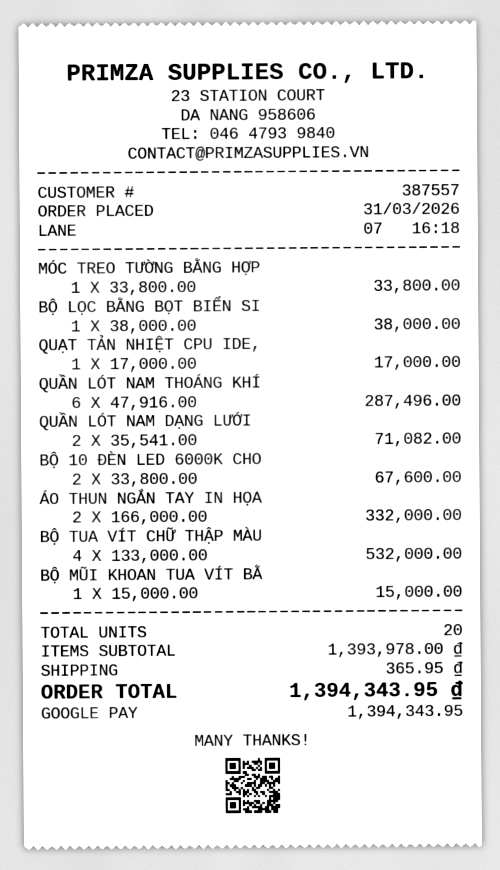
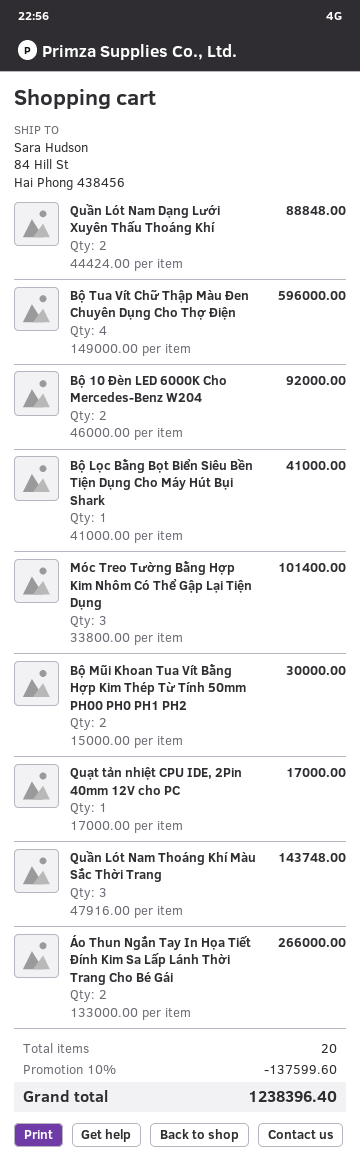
MÓC TREO TƯỜNG BẰNG HỢP: 1 x 33800.00 = 33800.00 -> 3 x 33800.00 = 101400.00
BỘ LỌC BẰNG BỌT BIỂN SI: 1 x 38000.00 = 38000.00 -> 1 x 41000.00 = 41000.00
QUẦN LÓT NAM THOÁNG KHÍ: 6 x 47916.00 = 287496.00 -> 3 x 47916.00 = 143748.00
QUẦN LÓT NAM DẠNG LƯỚI: 2 x 35541.00 = 71082.00 -> 2 x 44424.00 = 88848.00
BỘ 10 ĐÈN LED 6000K CHO: 2 x 33800.00 = 67600.00 -> 2 x 46000.00 = 92000.00
ÁO THUN NGẮN TAY IN HỌA: 2 x 166000.00 = 332000.00 -> 2 x 133000.00 = 266000.00
BỘ TUA VÍT CHỮ THẬP MÀU: 4 x 133000.00 = 532000.00 -> 4 x 149000.00 = 596000.00
BỘ MŨI KHOAN TUA VÍT BẰ: 1 x 15000.00 = 15000.00 -> 2 x 15000.00 = 30000.00
discount: none -> 10% = 137599.60
shipping: 365.95 -> none
total: 1394343.95 -> 1238396.40

